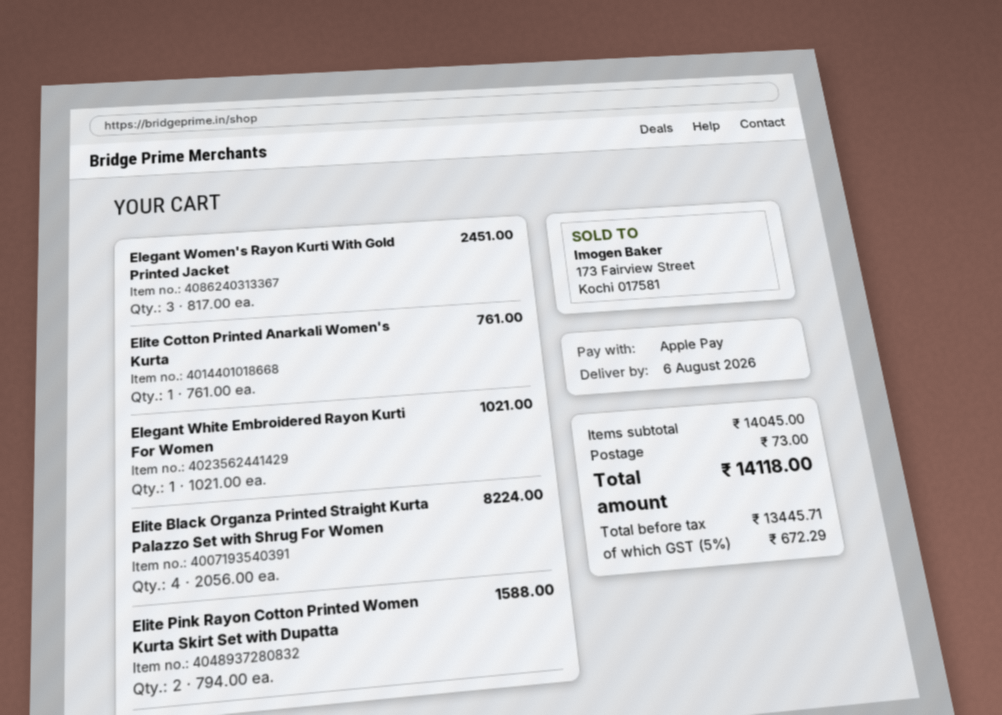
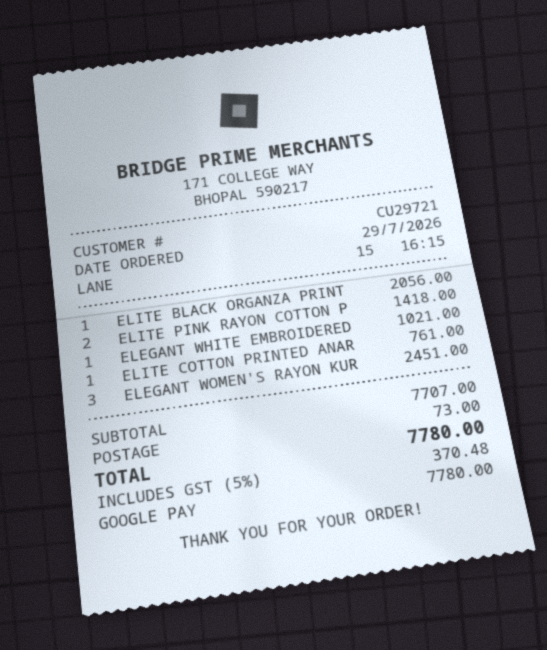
payment method: Apple Pay -> Google Pay
Elite Black Organza Printed Straight Kurta Palazzo Set with Shrug For Women: 4 for 8224.00 -> 1 for 2056.00
Elite Pink Rayon Cotton Printed Women Kurta Skirt Set with Dupatta: 2 for 1588.00 -> 2 for 1418.00
subtotal: 14045.00 -> 7707.00
tax: 5% = 672.29 -> 5% = 370.48
total: 14118.00 -> 7780.00

